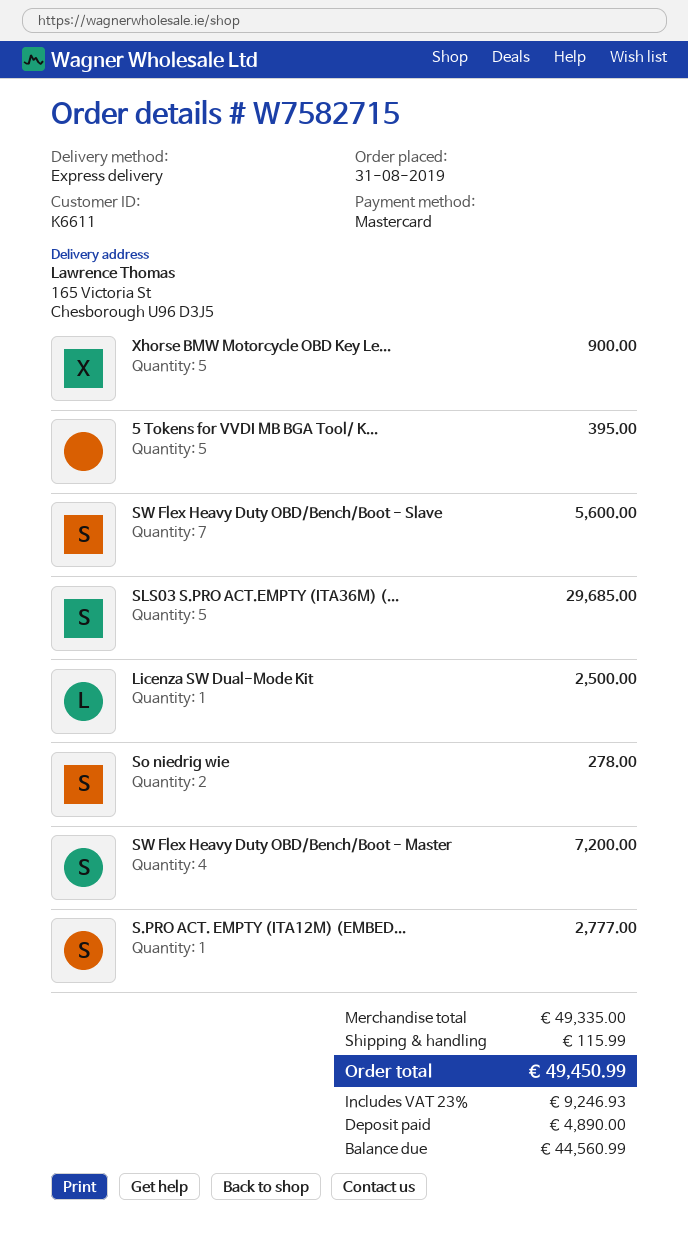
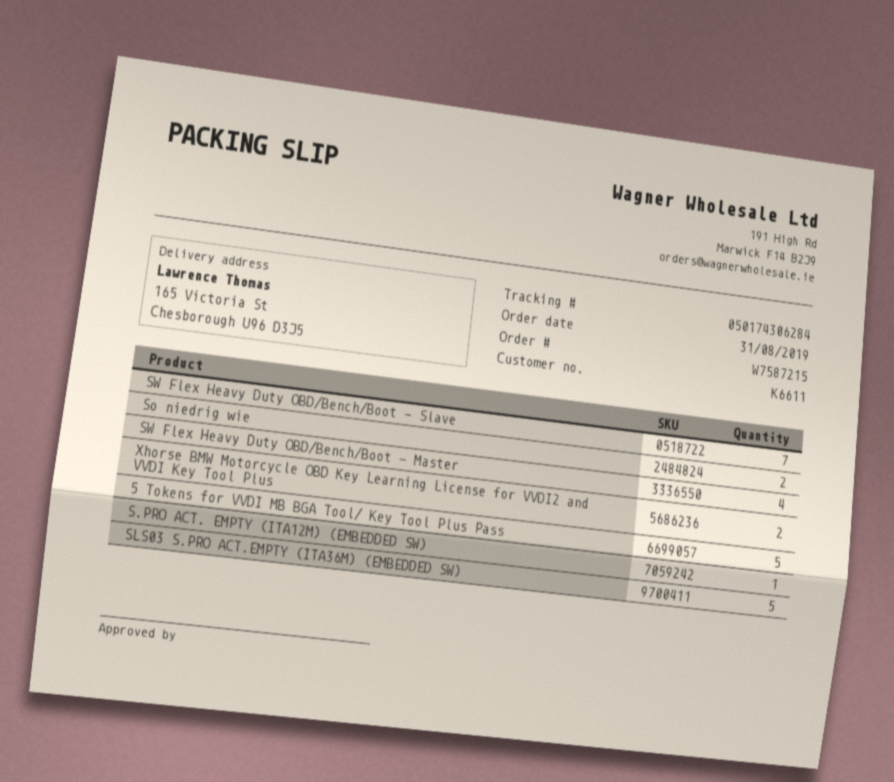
order number: W7582715 -> W7587215
Xhorse BMW Motorcycle OBD Key Le...: 5 -> 2
Licenza SW Dual-Mode Kit: 1 -> none

